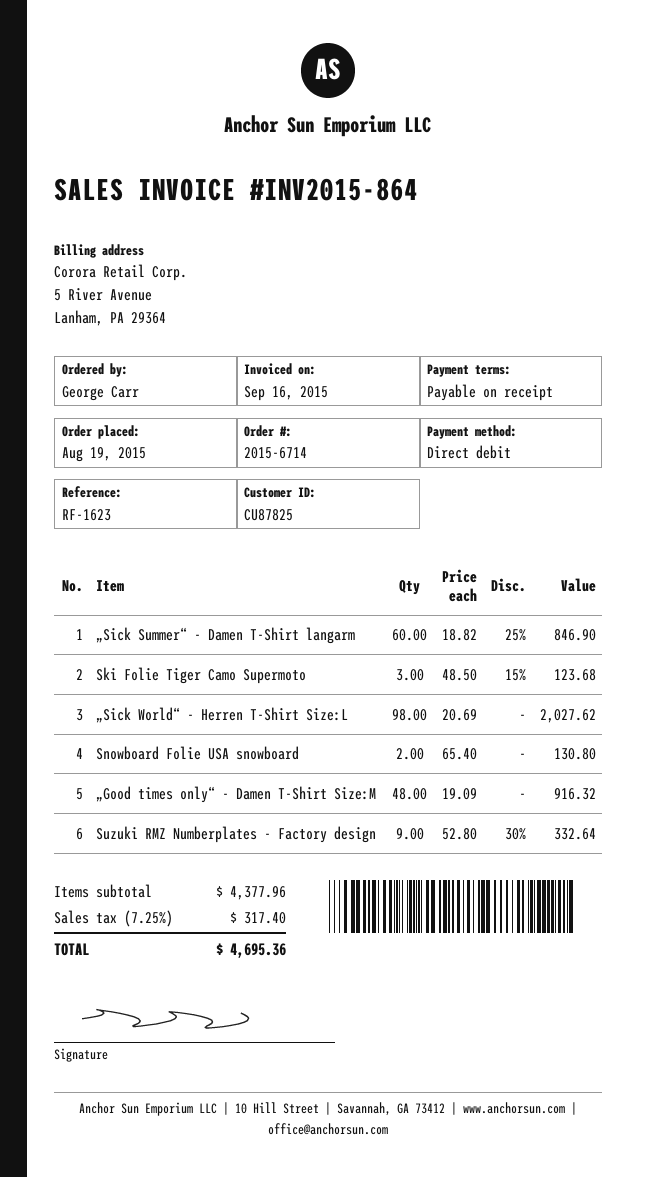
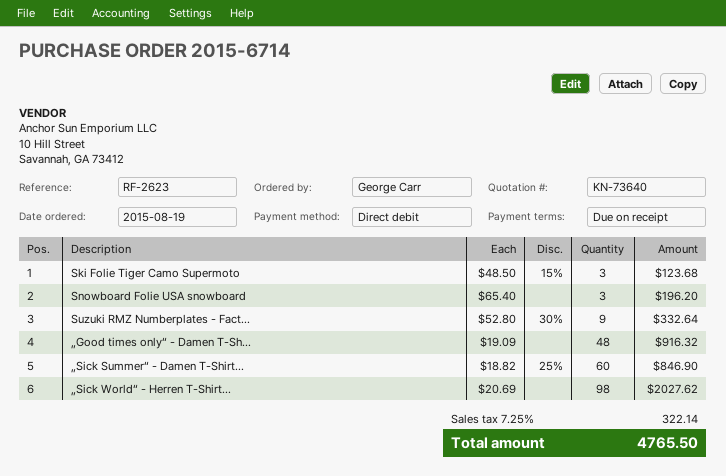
reference: RF-1623 -> RF-2623
Snowboard Folie USA snowboard: 2 x 65.40 = 130.80 -> 3 x 65.40 = 196.20
tax: 7.25% = 317.40 -> 7.25% = 322.14
total: 4695.36 -> 4765.50

